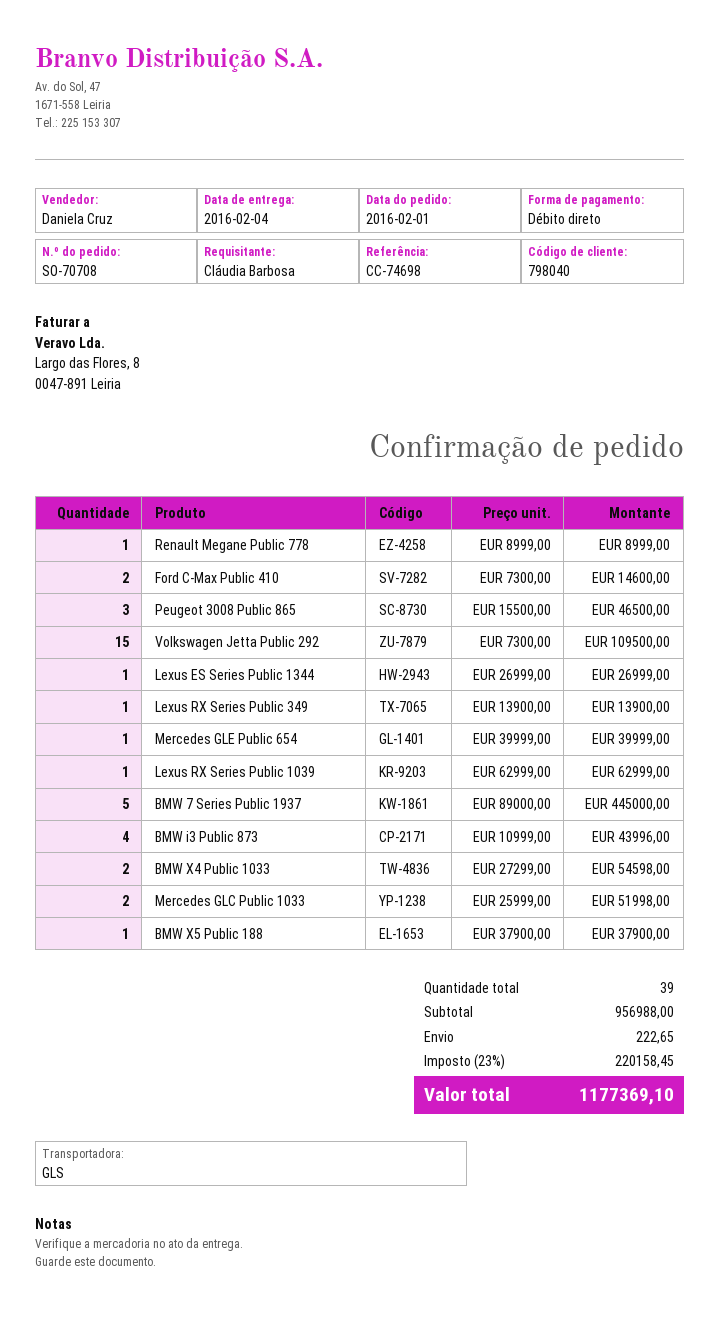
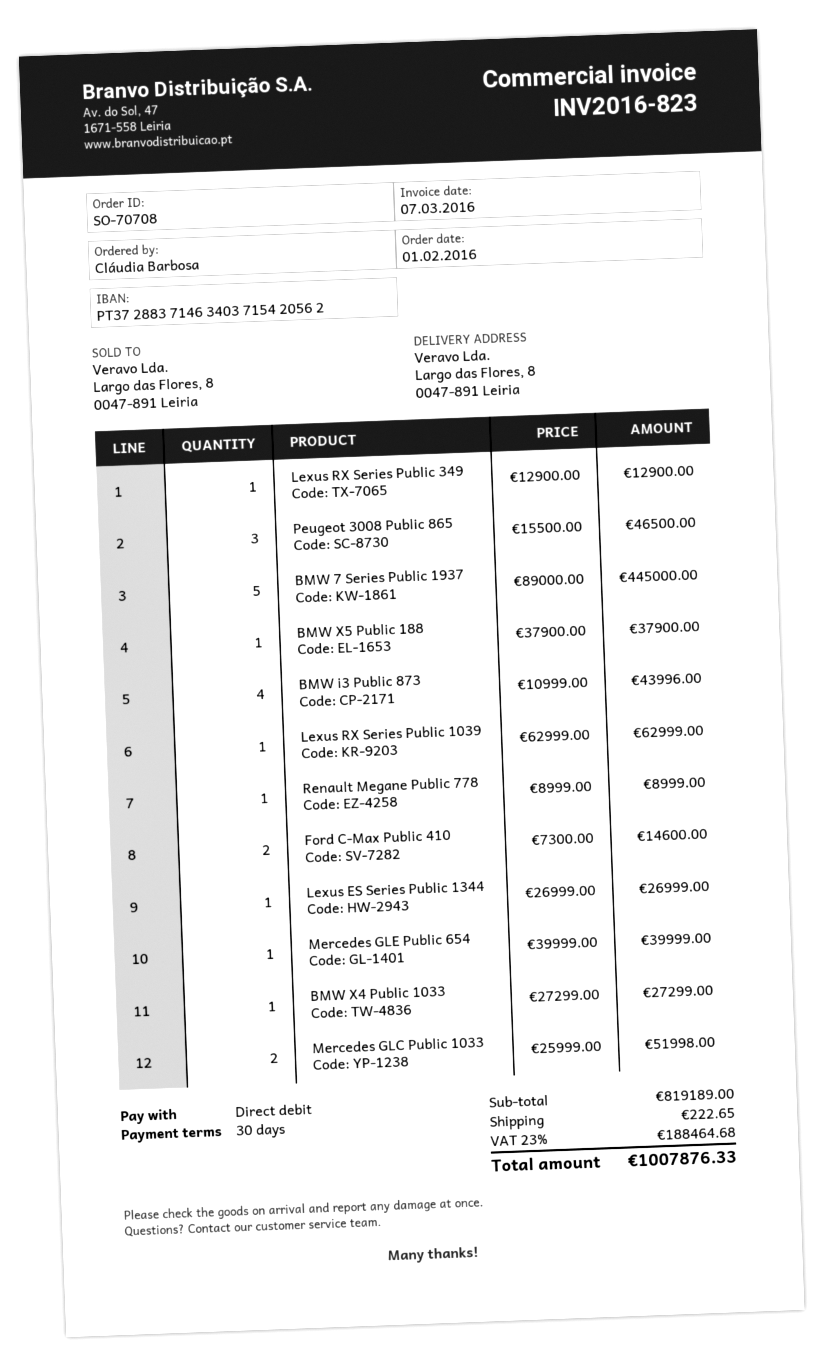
Volkswagen Jetta Public 292: 15 x 7300.00 = 109500.00 -> none
Lexus RX Series Public 349: 1 x 13900.00 = 13900.00 -> 1 x 12900.00 = 12900.00
BMW X4 Public 1033: 2 x 27299.00 = 54598.00 -> 1 x 27299.00 = 27299.00
subtotal: 956988.00 -> 819189.00
tax: 23% = 220158.45 -> 23% = 188464.68
total: 1177369.10 -> 1007876.33

